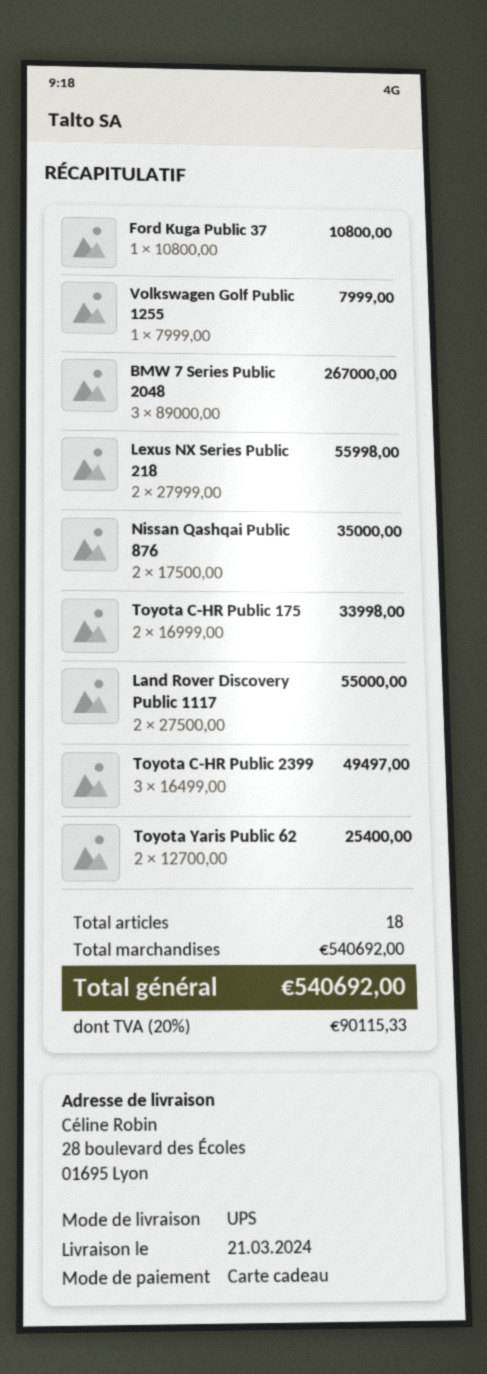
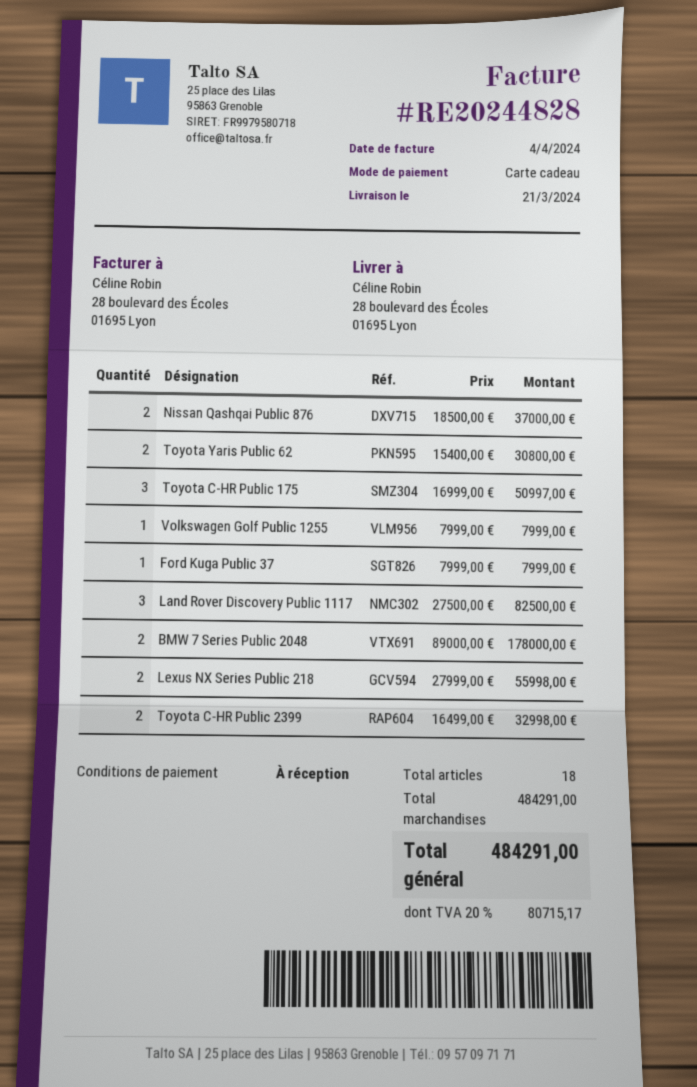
Ford Kuga Public 37: 1 x 10800.00 = 10800.00 -> 1 x 7999.00 = 7999.00
BMW 7 Series Public 2048: 3 x 89000.00 = 267000.00 -> 2 x 89000.00 = 178000.00
Nissan Qashqai Public 876: 2 x 17500.00 = 35000.00 -> 2 x 18500.00 = 37000.00
Toyota C-HR Public 175: 2 x 16999.00 = 33998.00 -> 3 x 16999.00 = 50997.00
Land Rover Discovery Public 1117: 2 x 27500.00 = 55000.00 -> 3 x 27500.00 = 82500.00
Toyota C-HR Public 2399: 3 x 16499.00 = 49497.00 -> 2 x 16499.00 = 32998.00
Toyota Yaris Public 62: 2 x 12700.00 = 25400.00 -> 2 x 15400.00 = 30800.00
subtotal: 540692.00 -> 484291.00
tax: 20% = 90115.33 -> 20% = 80715.17
total: 540692.00 -> 484291.00

